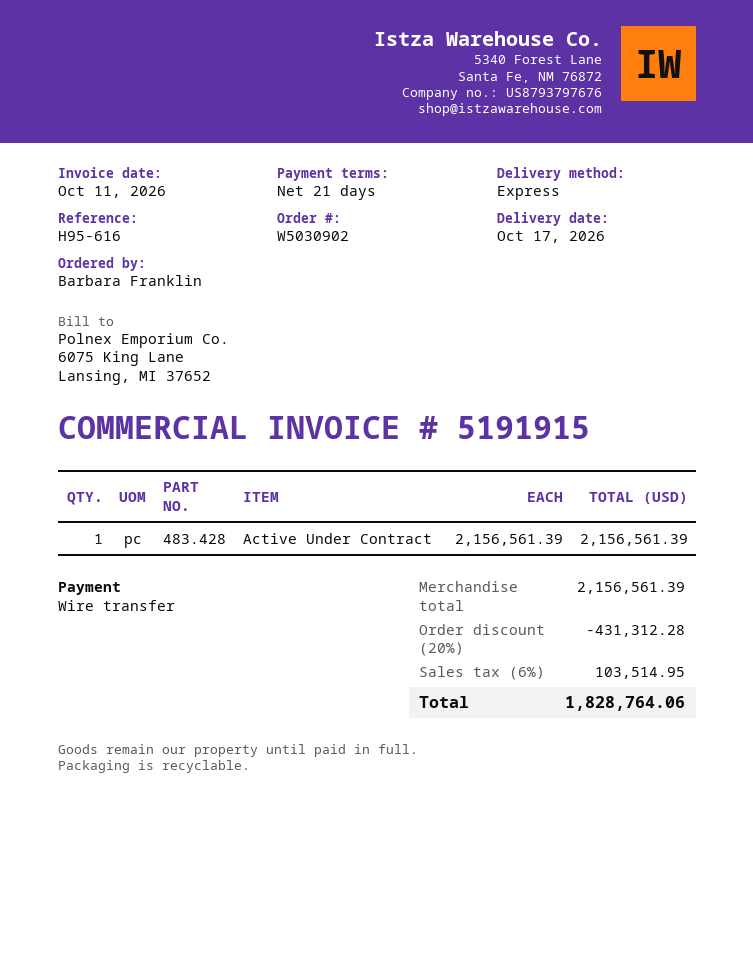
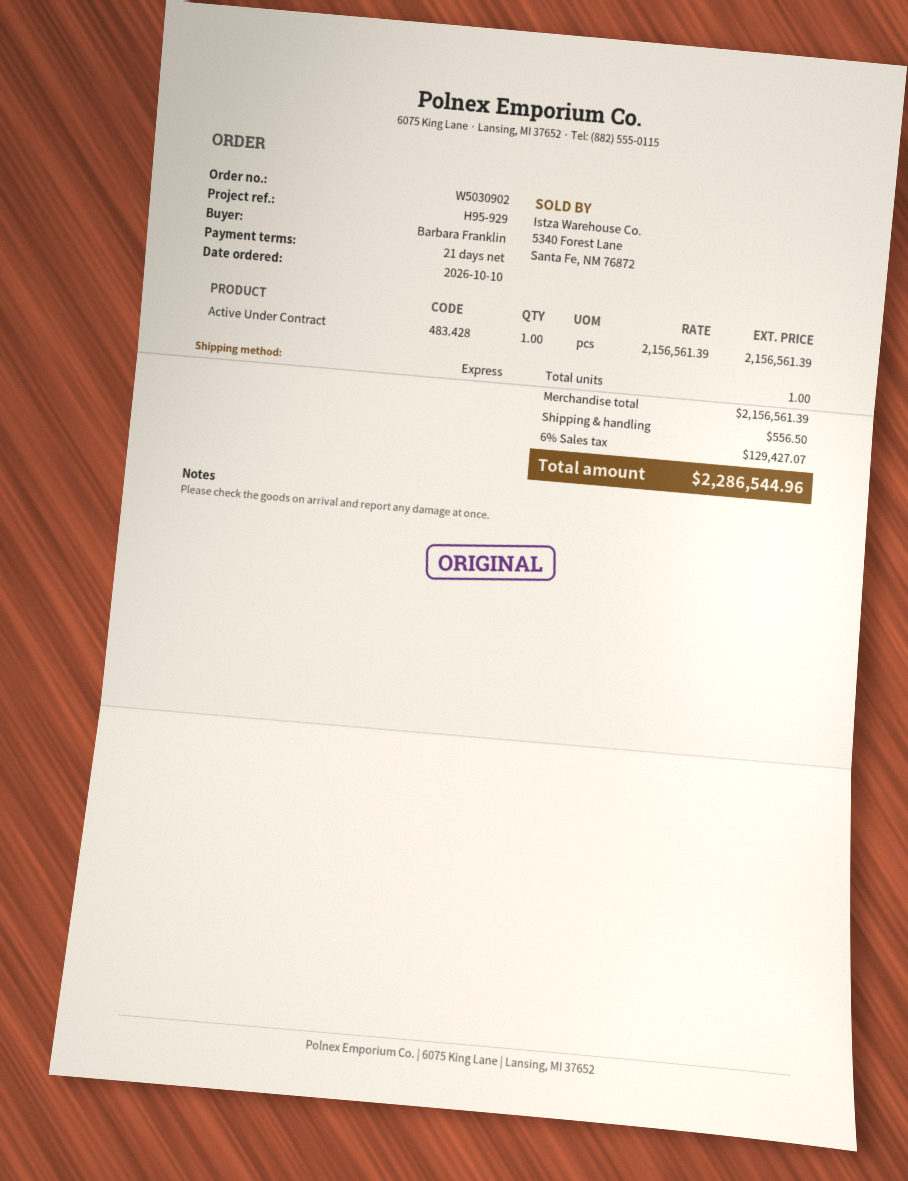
reference: H95-616 -> H95-929
discount: 20% = 431312.28 -> none
shipping: none -> 556.50
tax: 6% = 103514.95 -> 6% = 129427.07
total: 1828764.06 -> 2286544.96

